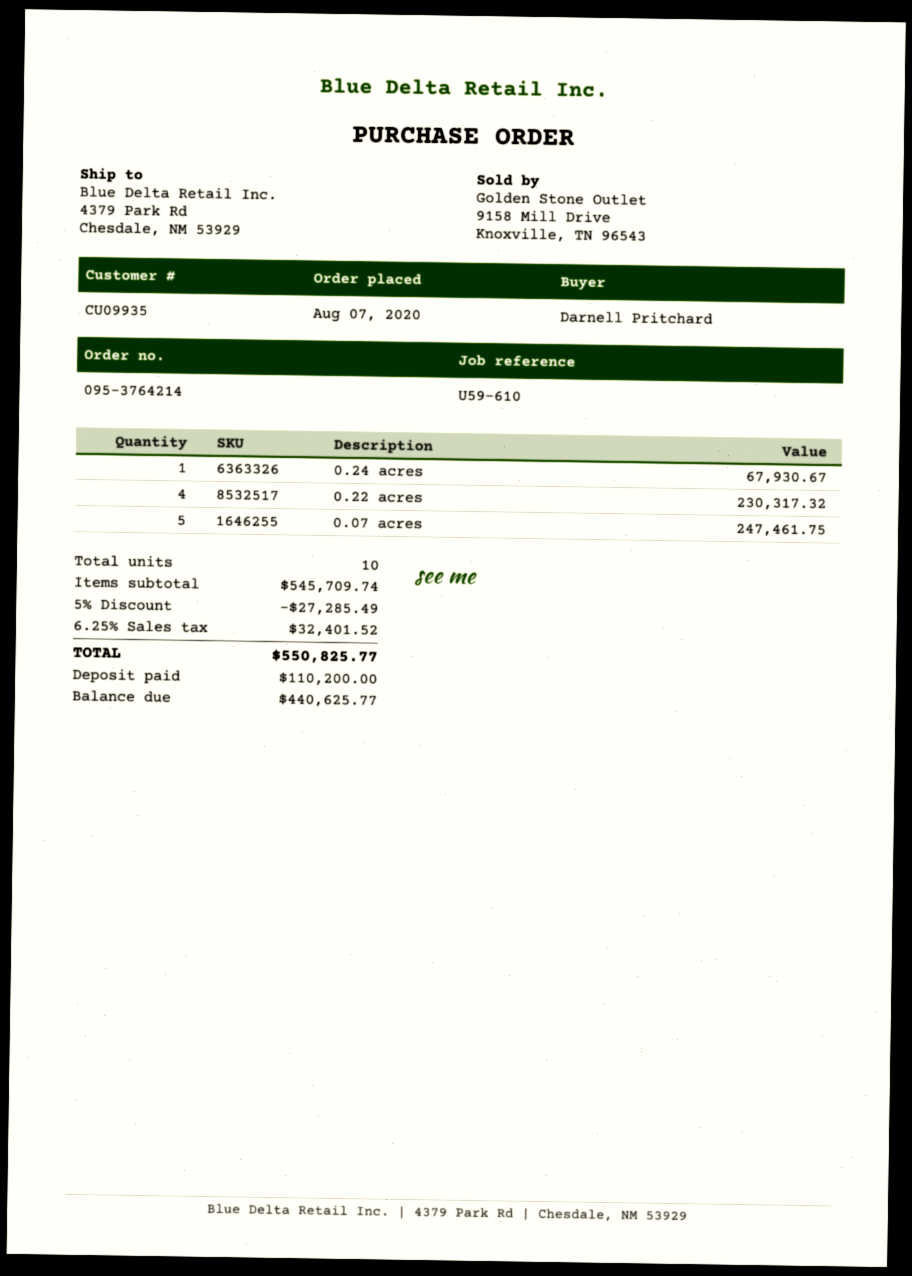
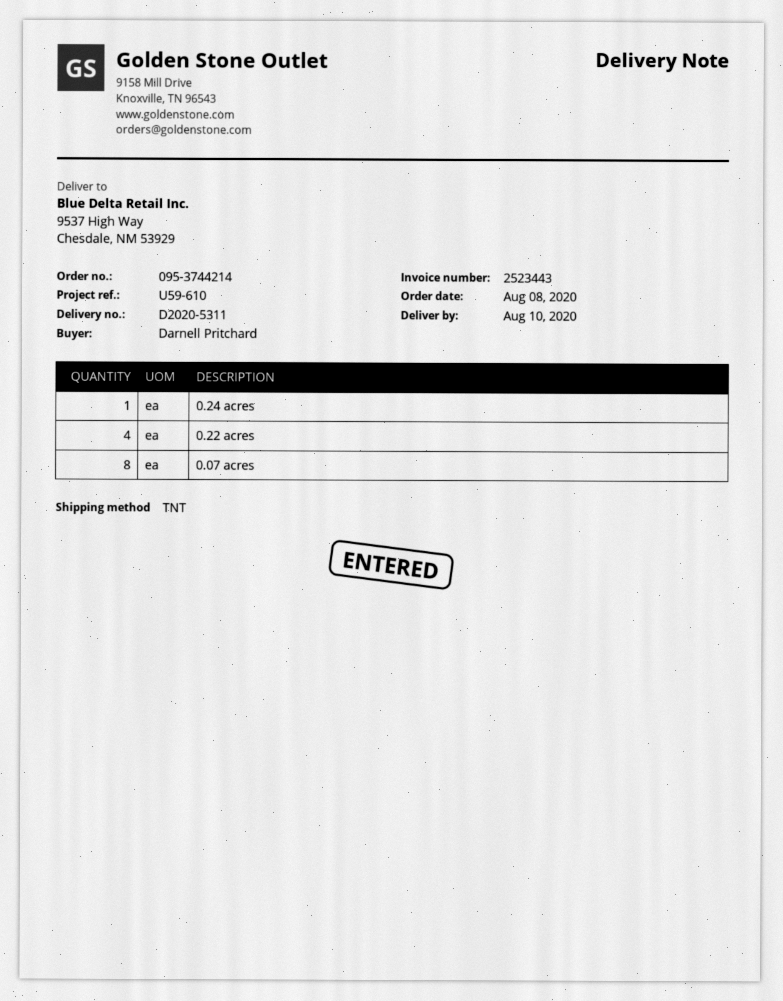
order number: 095-3764214 -> 095-3744214
order date: 2020-08-07 -> 2020-08-08
ship to: 4379 Park Rd, Chesdale, NM 53929 -> 9537 High Way, Chesdale, NM 53929
0.07 acres: 5 -> 8

